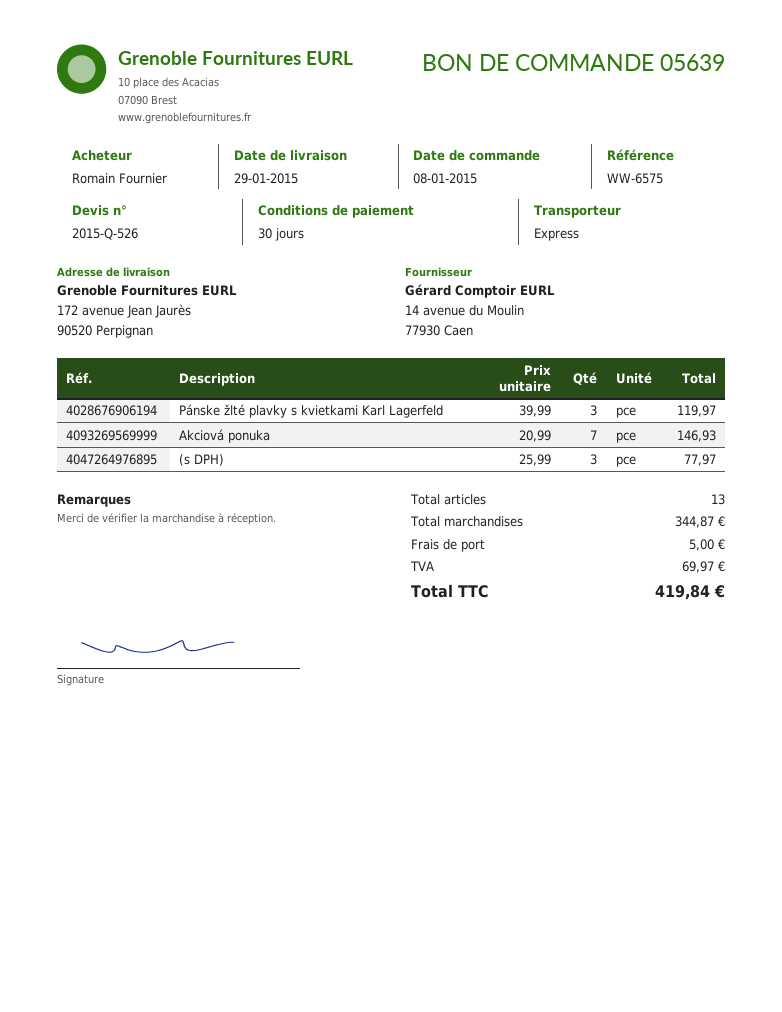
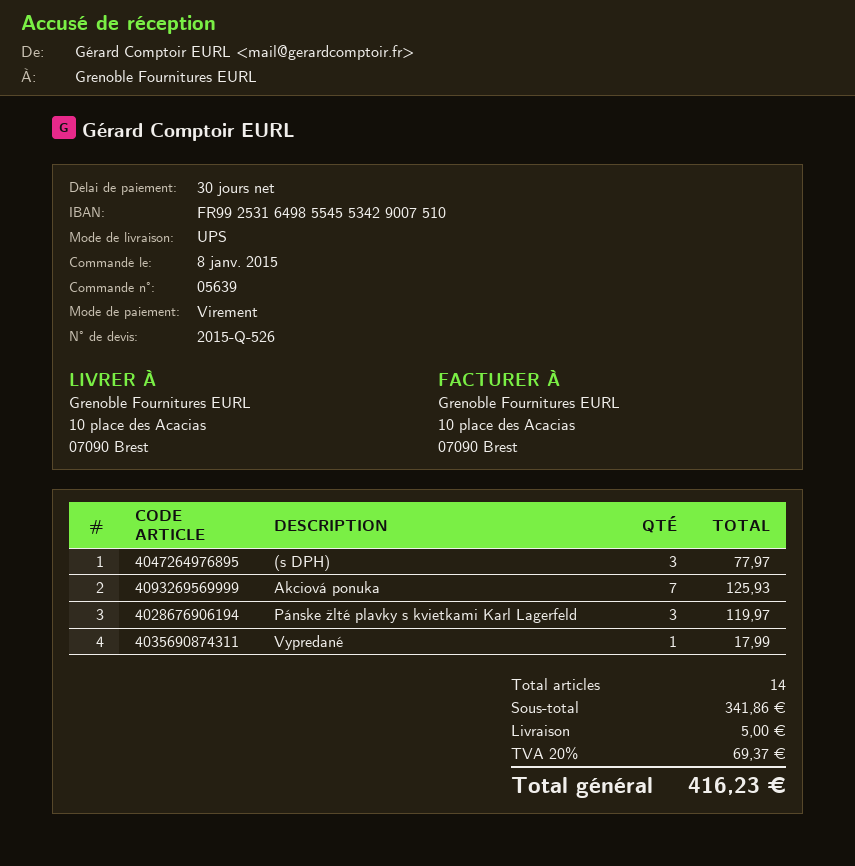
shipping method: express -> UPS
ship to: 172 avenue Jean Jaurès, 90520 Perpignan -> 10 place des Acacias, 07090 Brest
Akciová ponuka: 7 for 146.93 -> 7 for 125.93
Vypredané: none -> 1 for 17.99
total quantity: 13 -> 14
subtotal: 344.87 -> 341.86
tax: 69.97 -> 69.37
total: 419.84 -> 416.23

